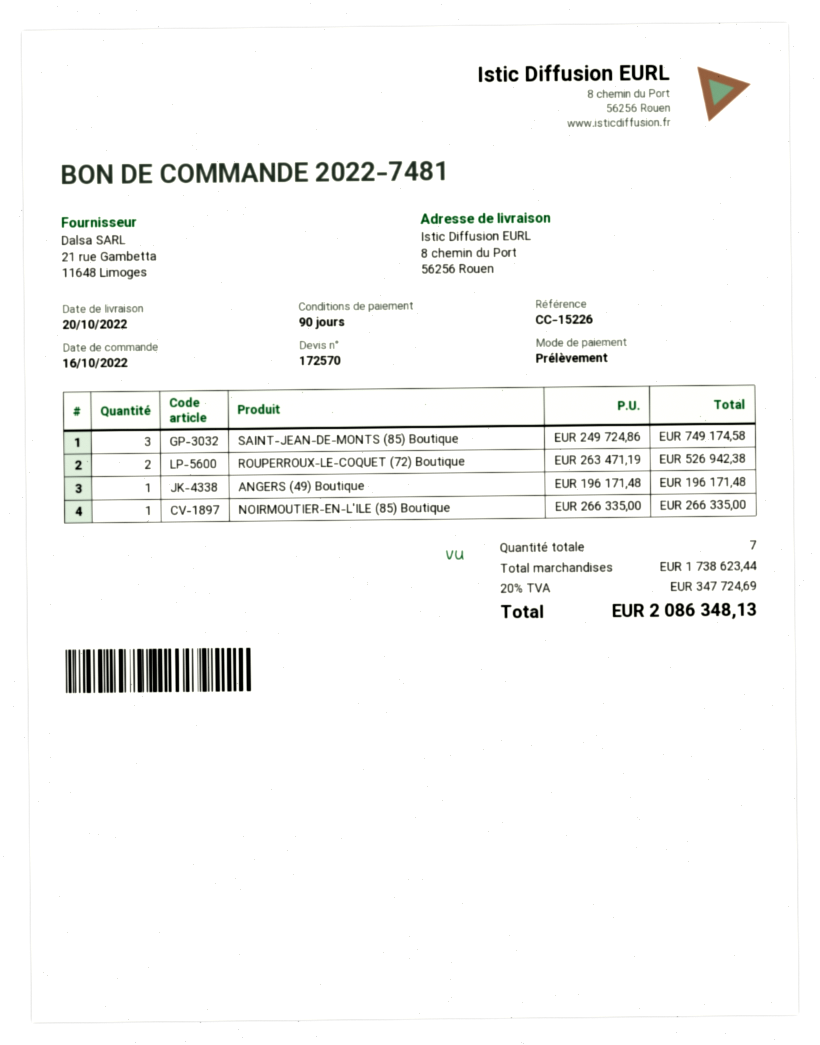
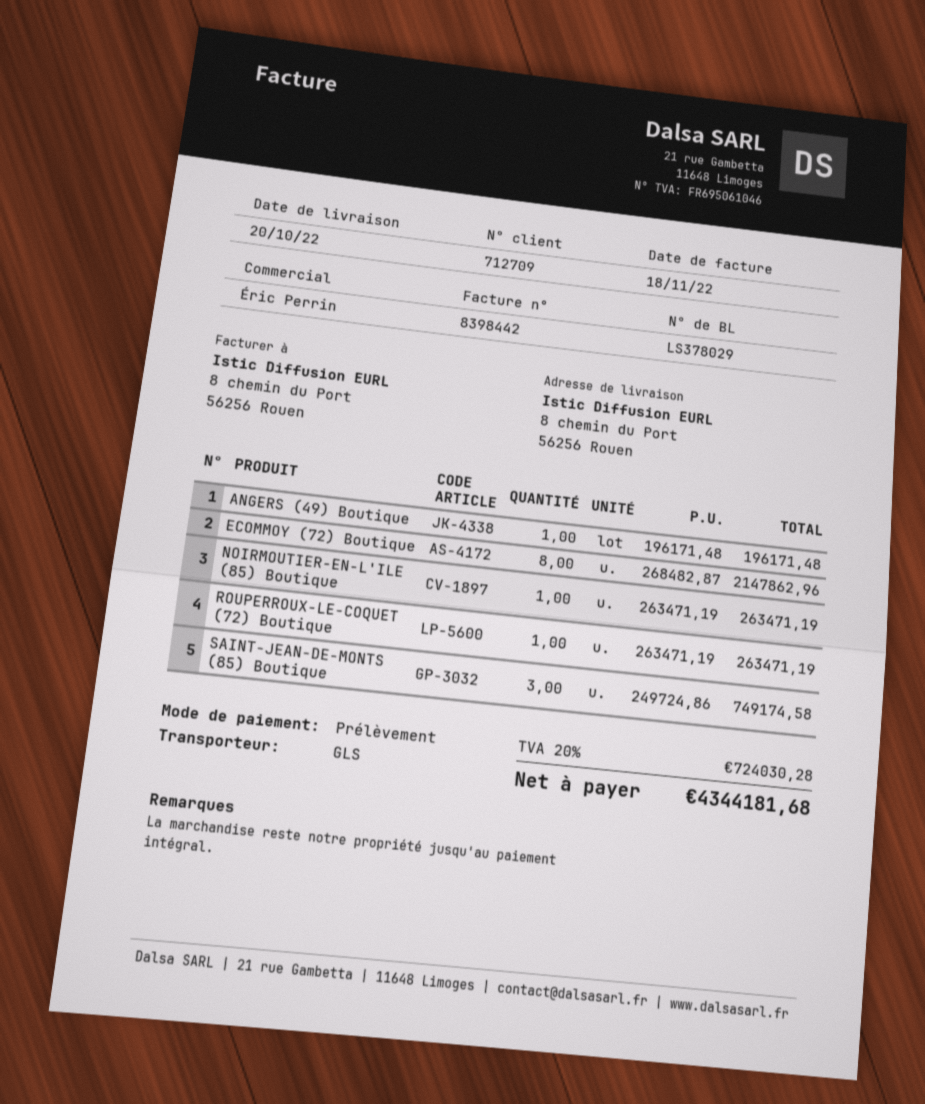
ROUPERROUX-LE-COQUET (72) Boutique: 2 x 263471.19 = 526942.38 -> 1 x 263471.19 = 263471.19
NOIRMOUTIER-EN-L'ILE (85) Boutique: 1 x 266335.00 = 266335.00 -> 1 x 263471.19 = 263471.19
ECOMMOY (72) Boutique: none -> 8 x 268482.87 = 2147862.96
tax: 20% = 347724.69 -> 20% = 724030.28
total: 2086348.13 -> 4344181.68

